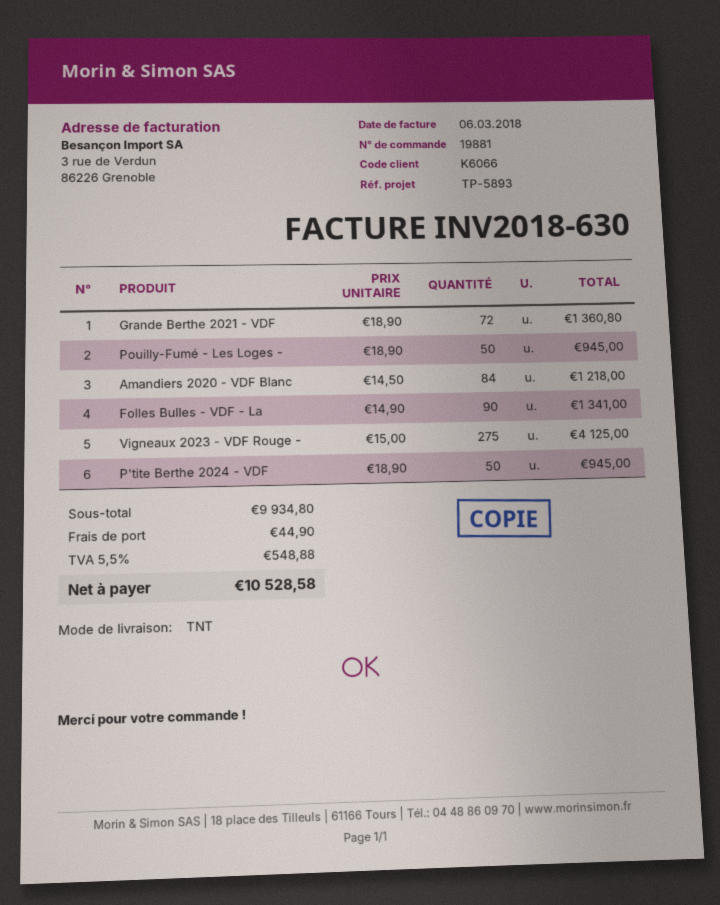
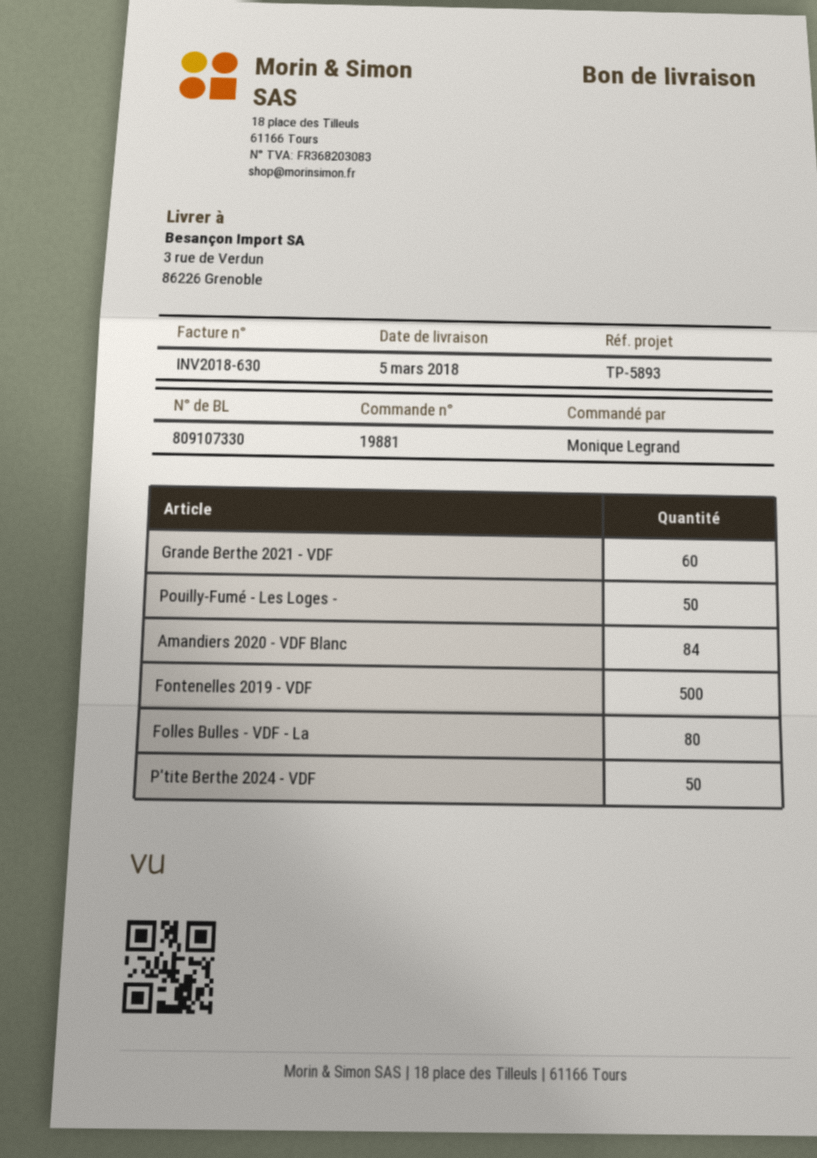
Grande Berthe 2021 - VDF: 72 -> 60
Folles Bulles - VDF - La: 90 -> 80
Vigneaux 2023 - VDF Rouge -: 275 -> none
Fontenelles 2019 - VDF: none -> 500

